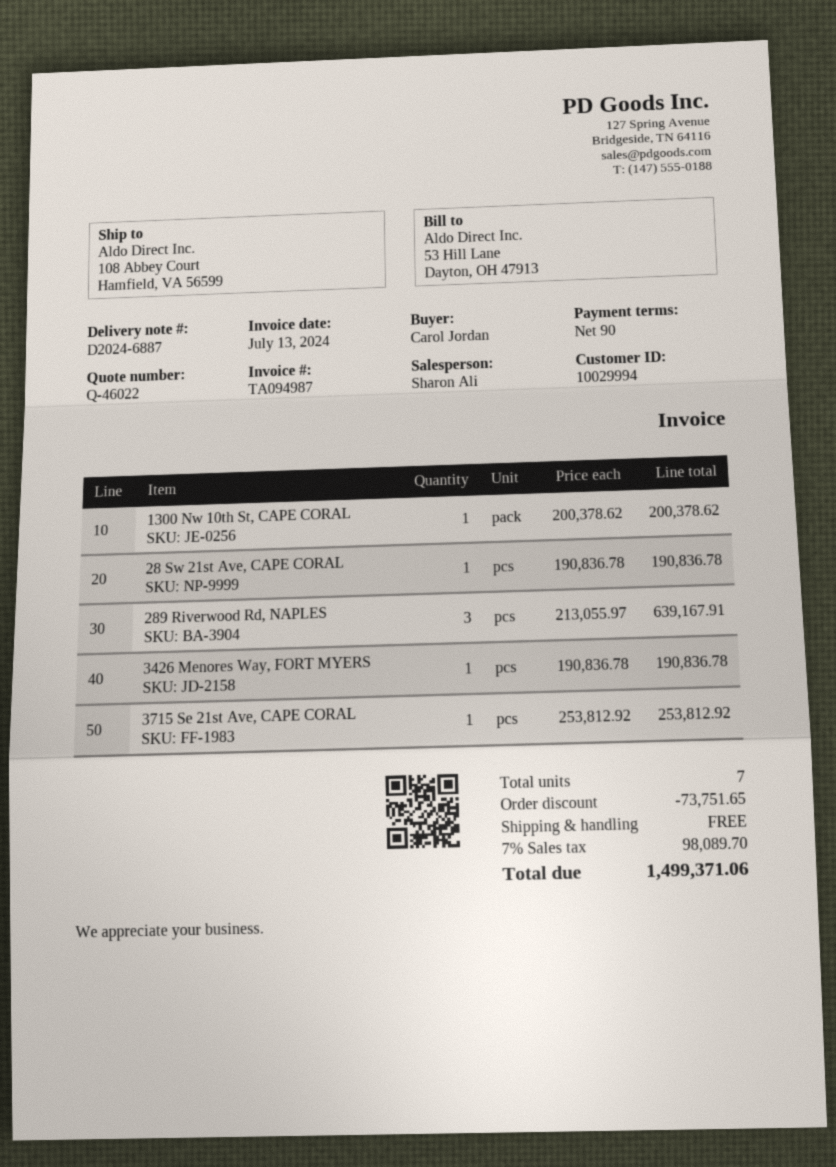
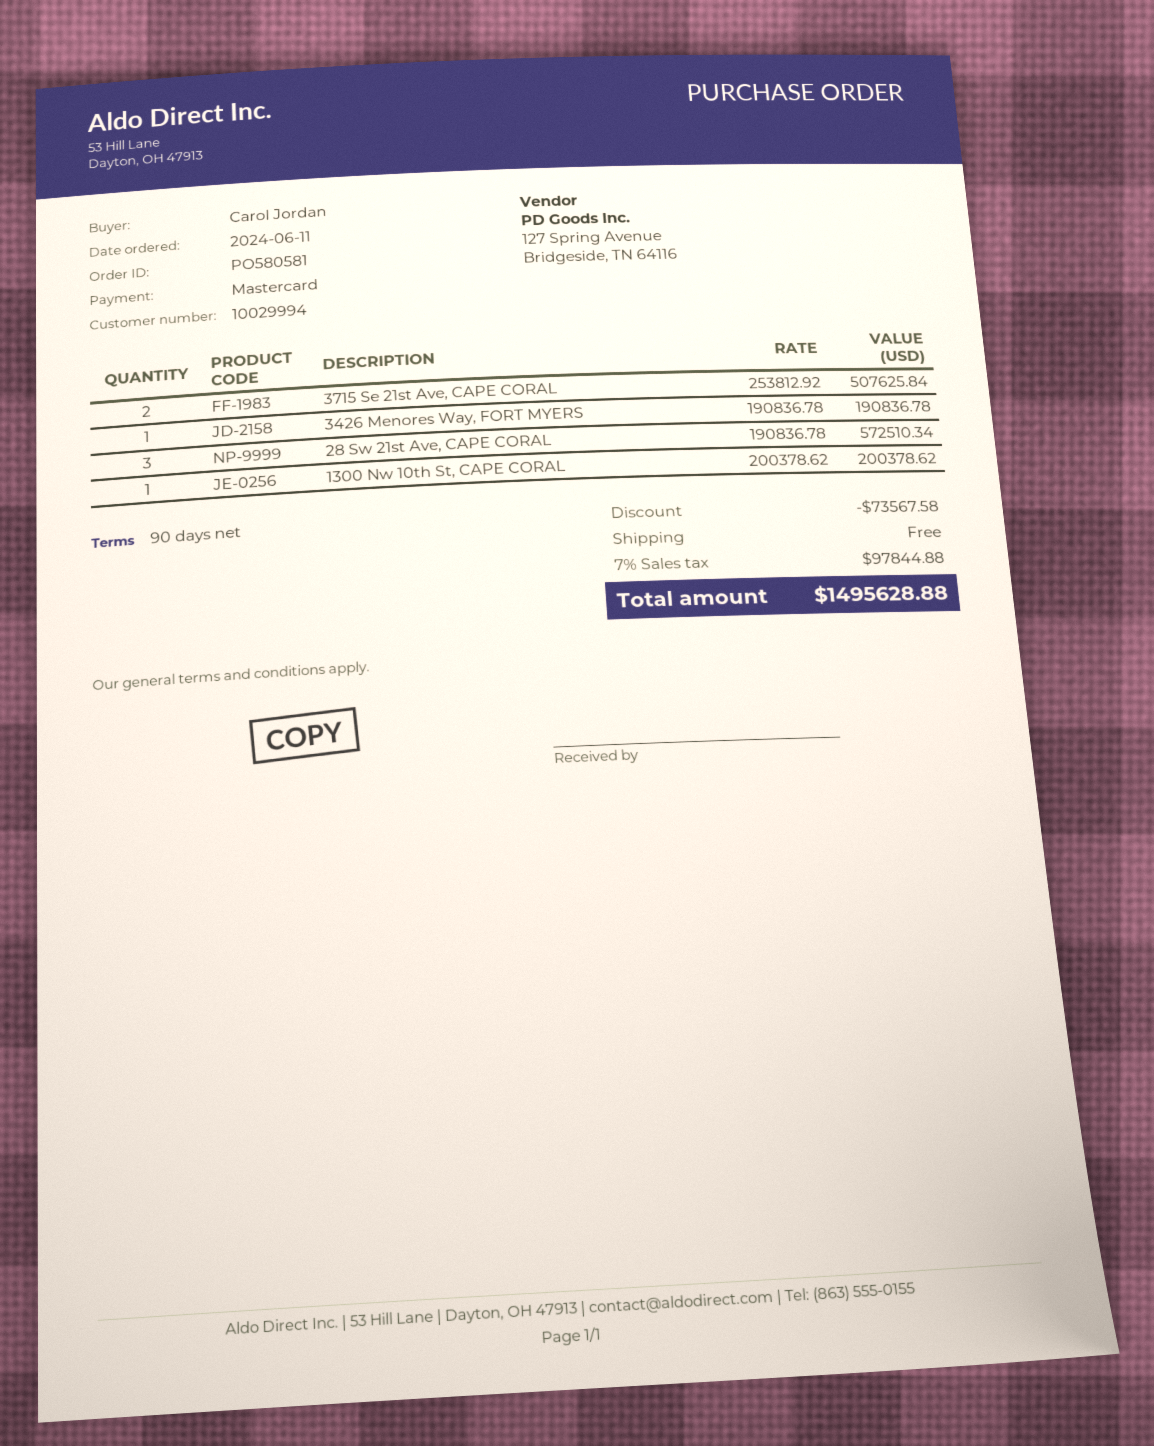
28 Sw 21st Ave, CAPE CORAL: 1 x 190836.78 = 190836.78 -> 3 x 190836.78 = 572510.34
289 Riverwood Rd, NAPLES: 3 x 213055.97 = 639167.91 -> none
3715 Se 21st Ave, CAPE CORAL: 1 x 253812.92 = 253812.92 -> 2 x 253812.92 = 507625.84
discount: 73751.65 -> 73567.58
tax: 7% = 98089.70 -> 7% = 97844.88
total: 1499371.06 -> 1495628.88

